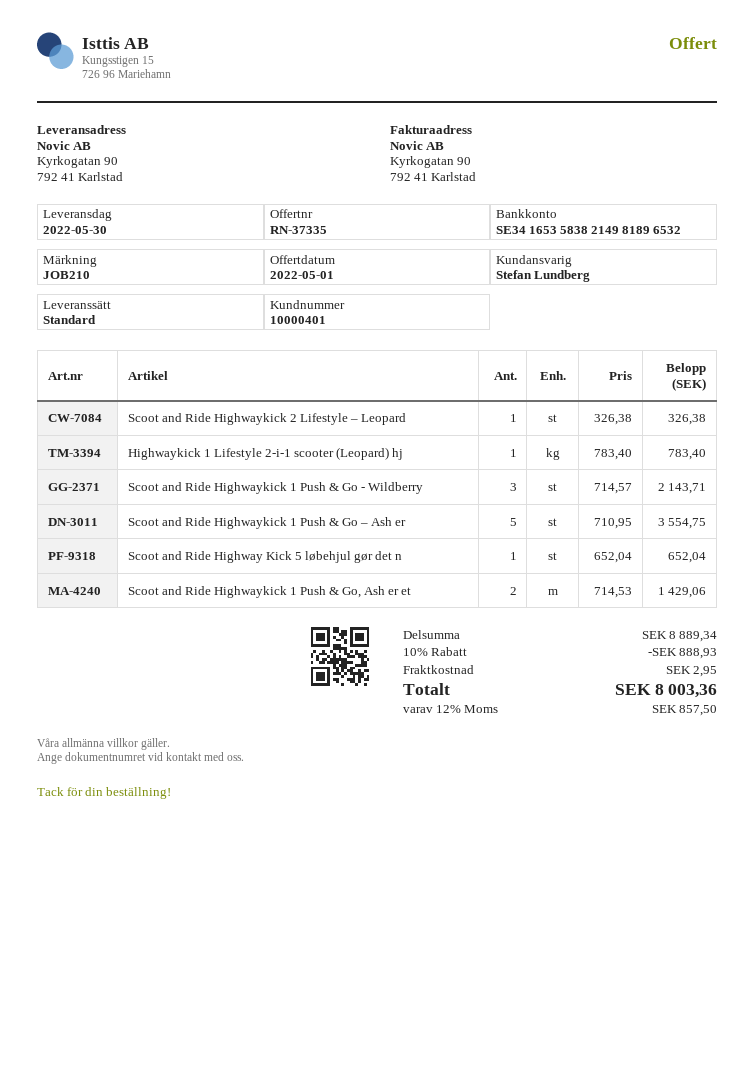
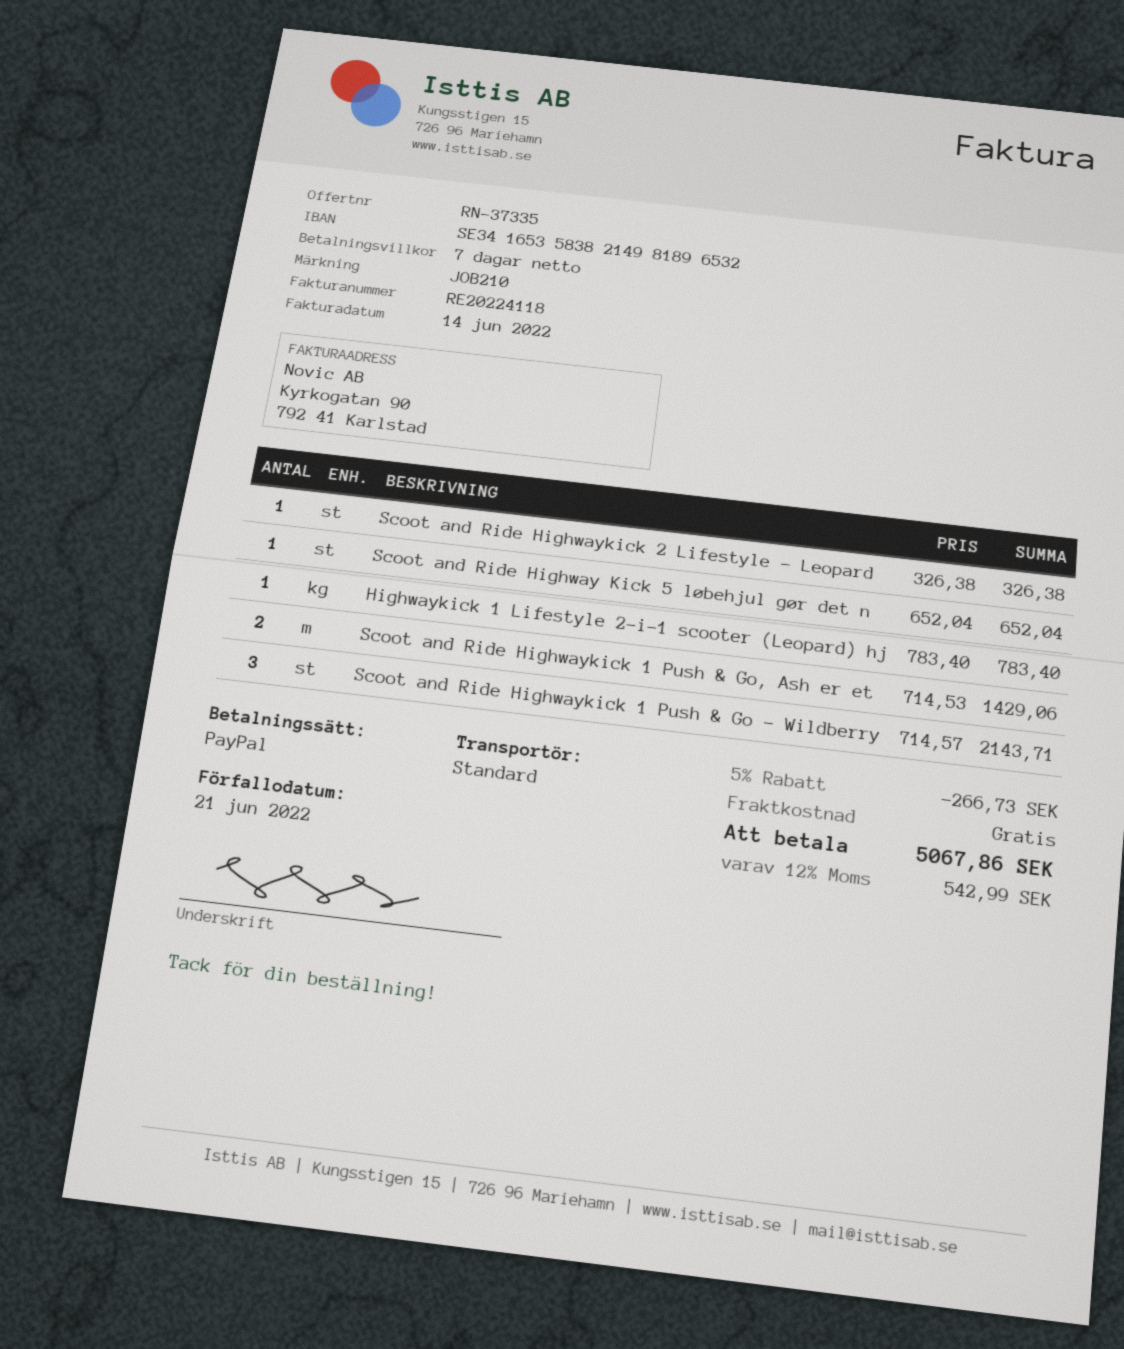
Scoot and Ride Highwaykick 1 Push & Go – Ash er: 5 x 710.95 = 3554.75 -> none
discount: 10% = 888.93 -> 5% = 266.73
shipping: 2.95 -> 0.00
tax: 12% = 857.50 -> 12% = 542.99
total: 8003.36 -> 5067.86

